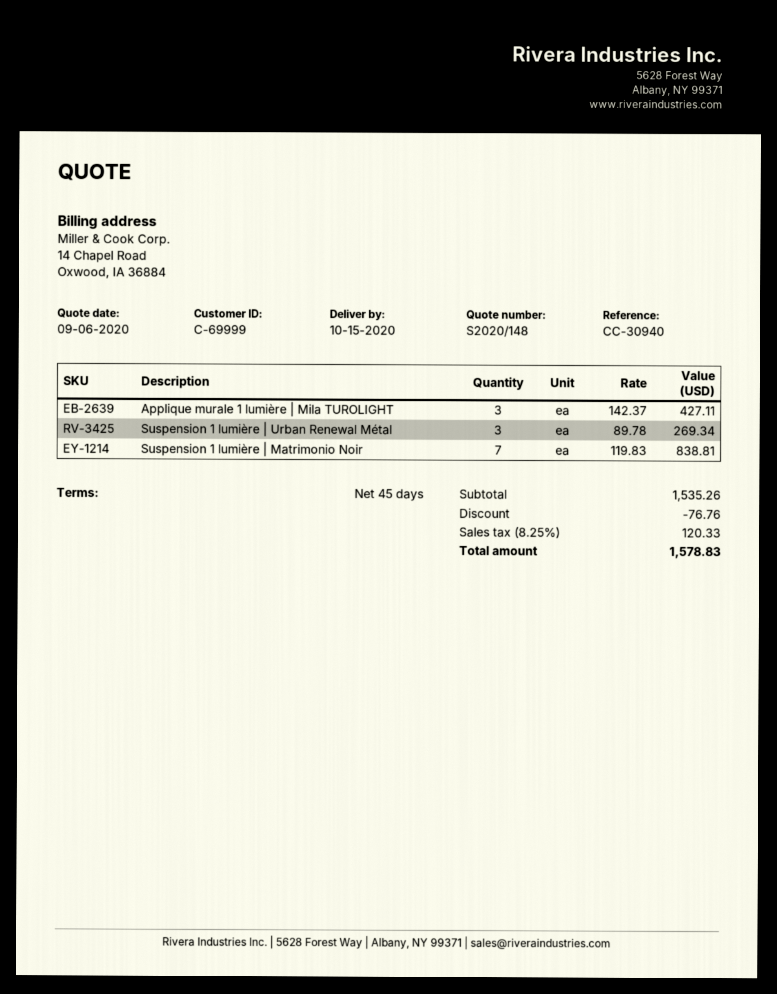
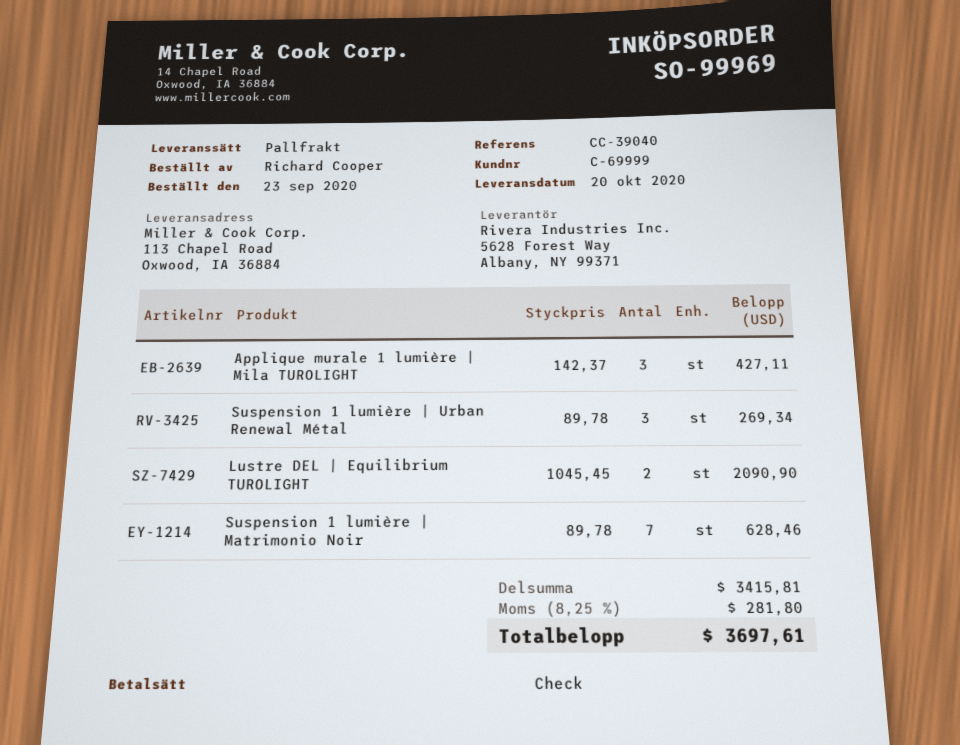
delivery date: 2020-10-15 -> 2020-10-20
reference: CC-30940 -> CC-39040
Suspension 1 lumière | Matrimonio Noir: 7 x 119.83 = 838.81 -> 7 x 89.78 = 628.46
Lustre DEL | Equilibrium TUROLIGHT: none -> 2 x 1045.45 = 2090.90
subtotal: 1535.26 -> 3415.81
discount: 76.76 -> none
tax: 8.25% = 120.33 -> 8.25% = 281.80
total: 1578.83 -> 3697.61

